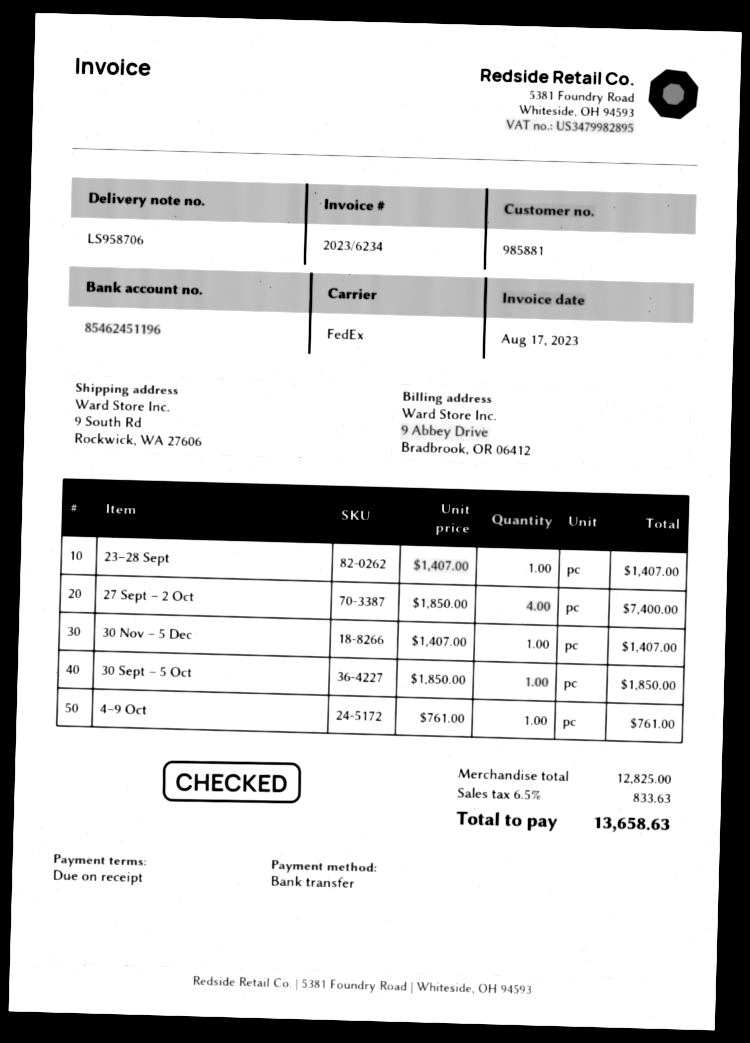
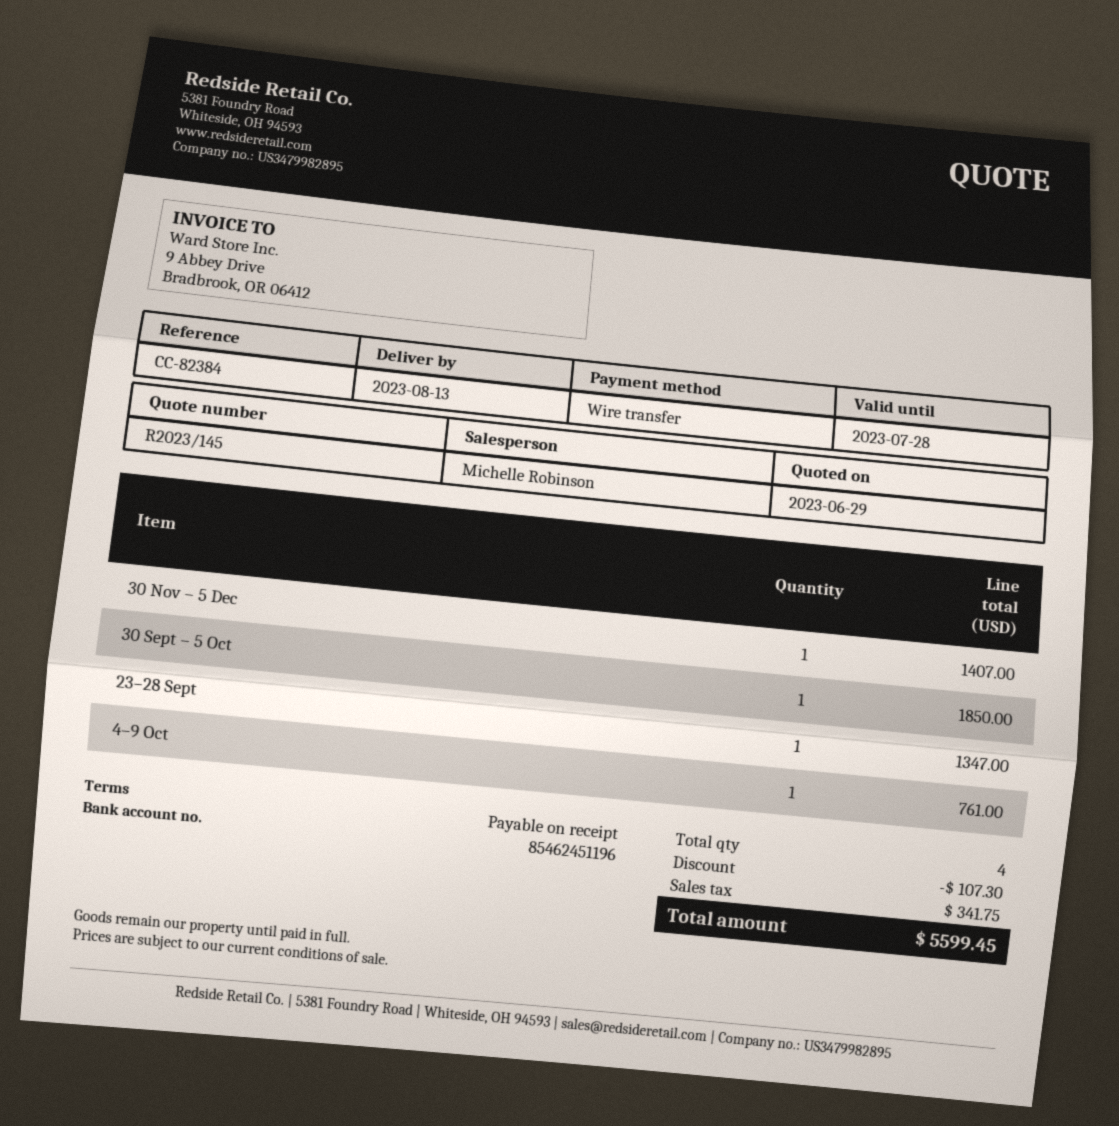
23–28 Sept: 1 for 1407.00 -> 1 for 1347.00
27 Sept – 2 Oct: 4 for 7400.00 -> none
discount: none -> 107.30
tax: 833.63 -> 341.75
total: 13658.63 -> 5599.45

